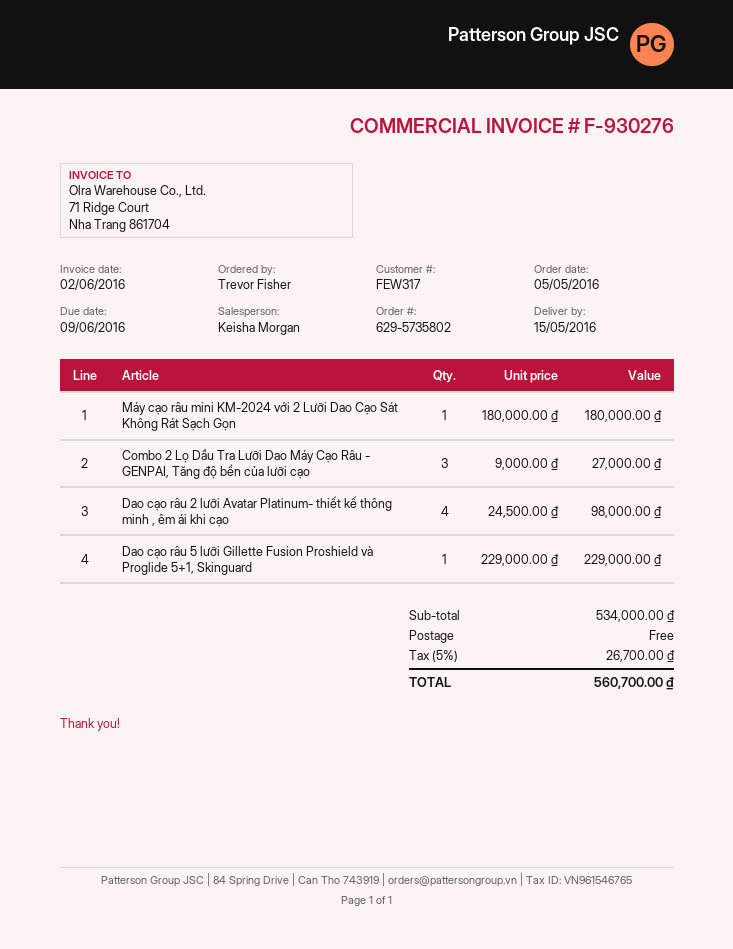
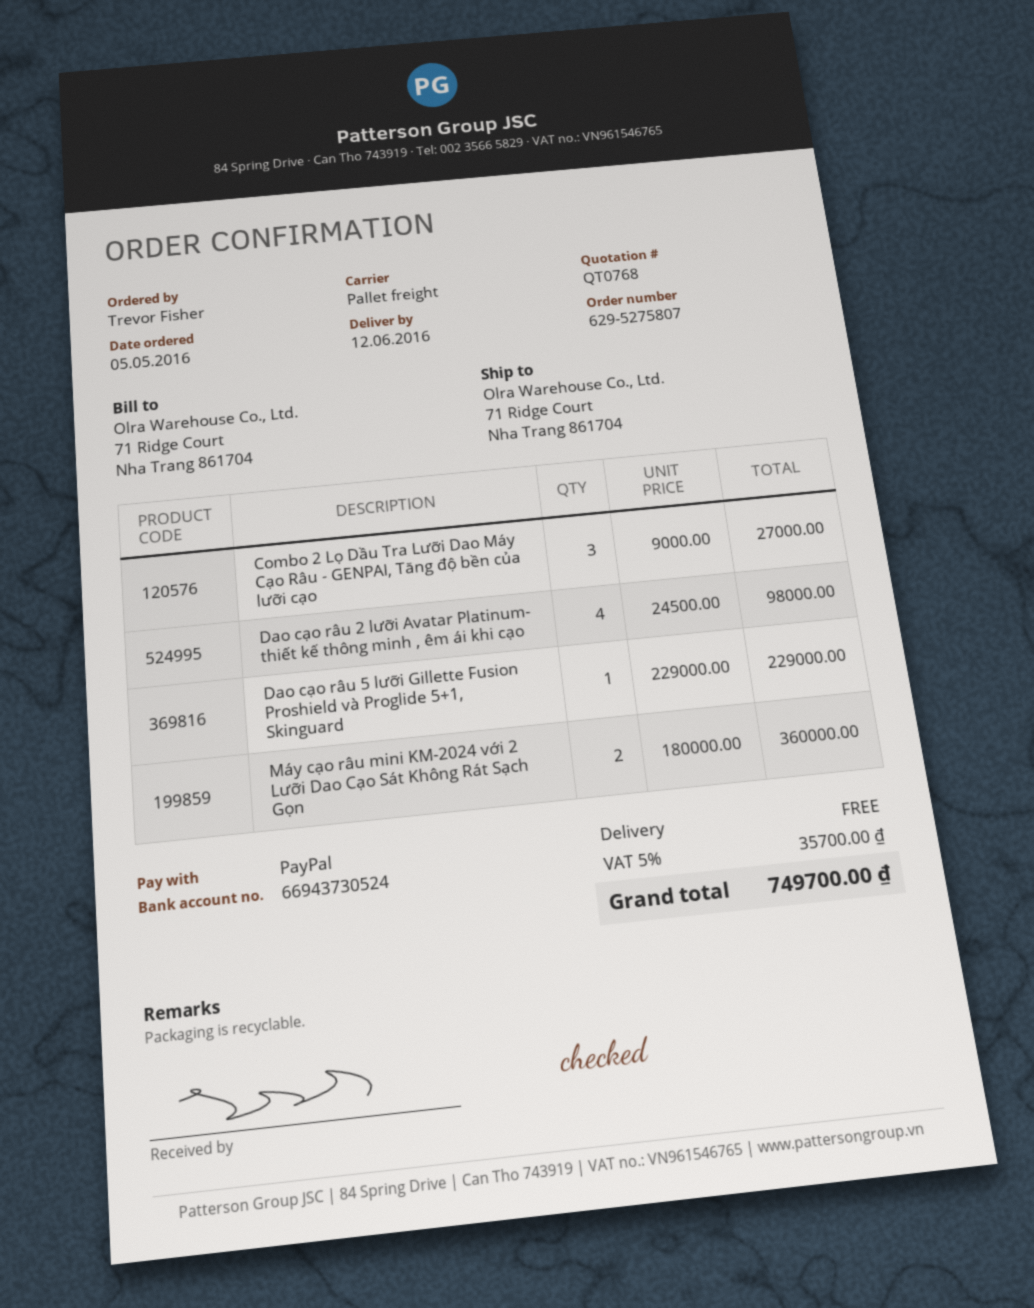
order number: 629-5735802 -> 629-5275807
delivery date: 2016-05-15 -> 2016-06-12
Máy cạo râu mini KM-2024 với 2 Lưỡi Dao Cạo Sát Không Rát Sạch Gọn: 1 x 180000.00 = 180000.00 -> 2 x 180000.00 = 360000.00
tax: 5% = 26700.00 -> 5% = 35700.00
total: 560700.00 -> 749700.00

